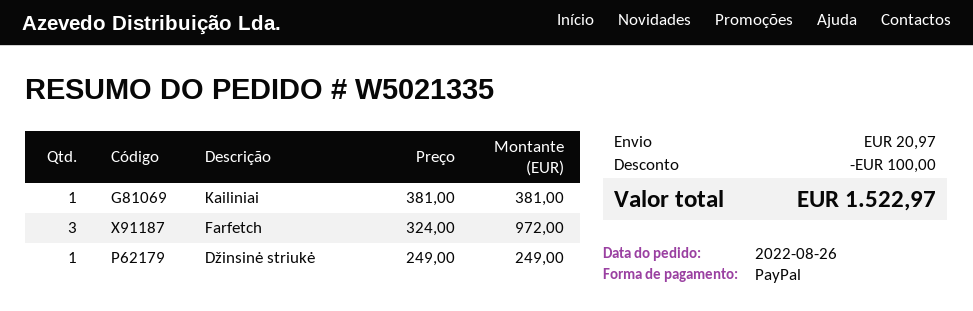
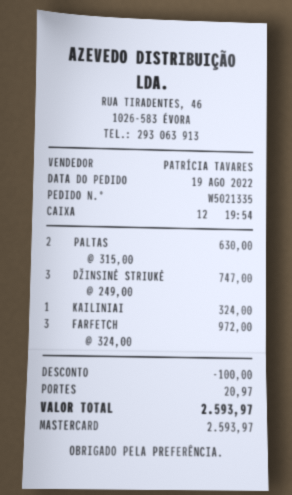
order date: 2022-08-26 -> 2022-08-19
payment method: PayPal -> Mastercard
Kailiniai: 1 x 381.00 = 381.00 -> 1 x 324.00 = 324.00
Džinsinė striukė: 1 x 249.00 = 249.00 -> 3 x 249.00 = 747.00
PALTAS: none -> 2 x 315.00 = 630.00
total: 1522.97 -> 2593.97

